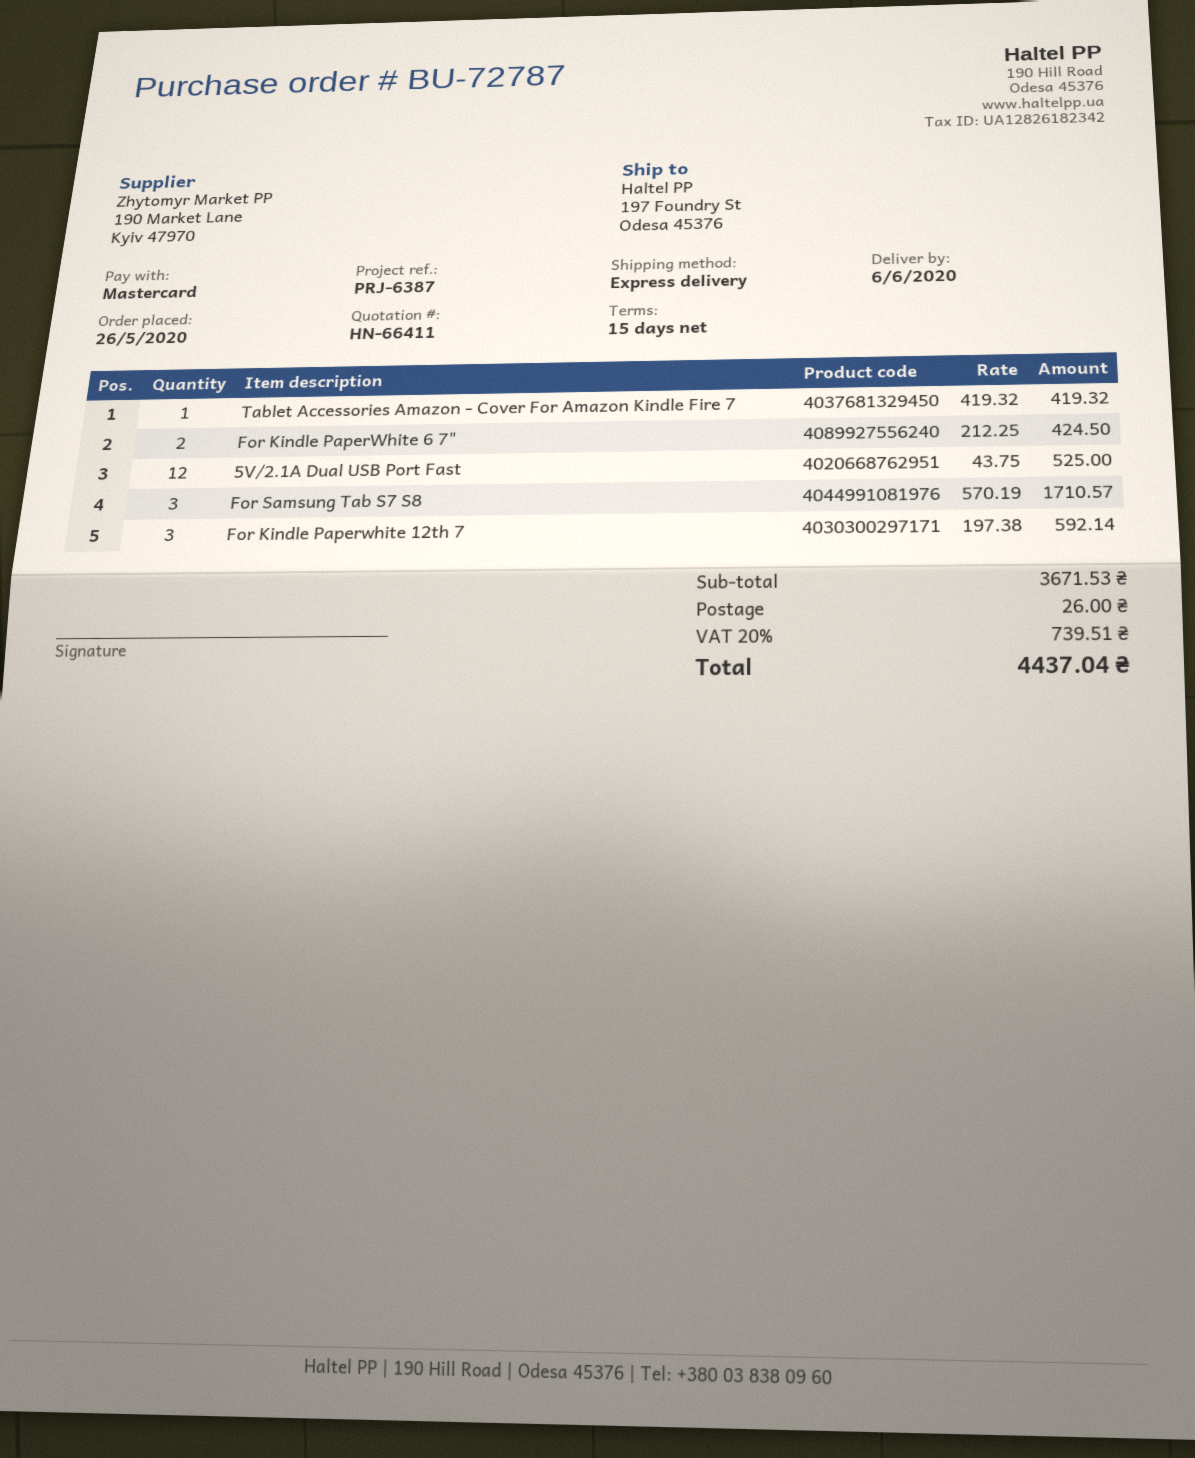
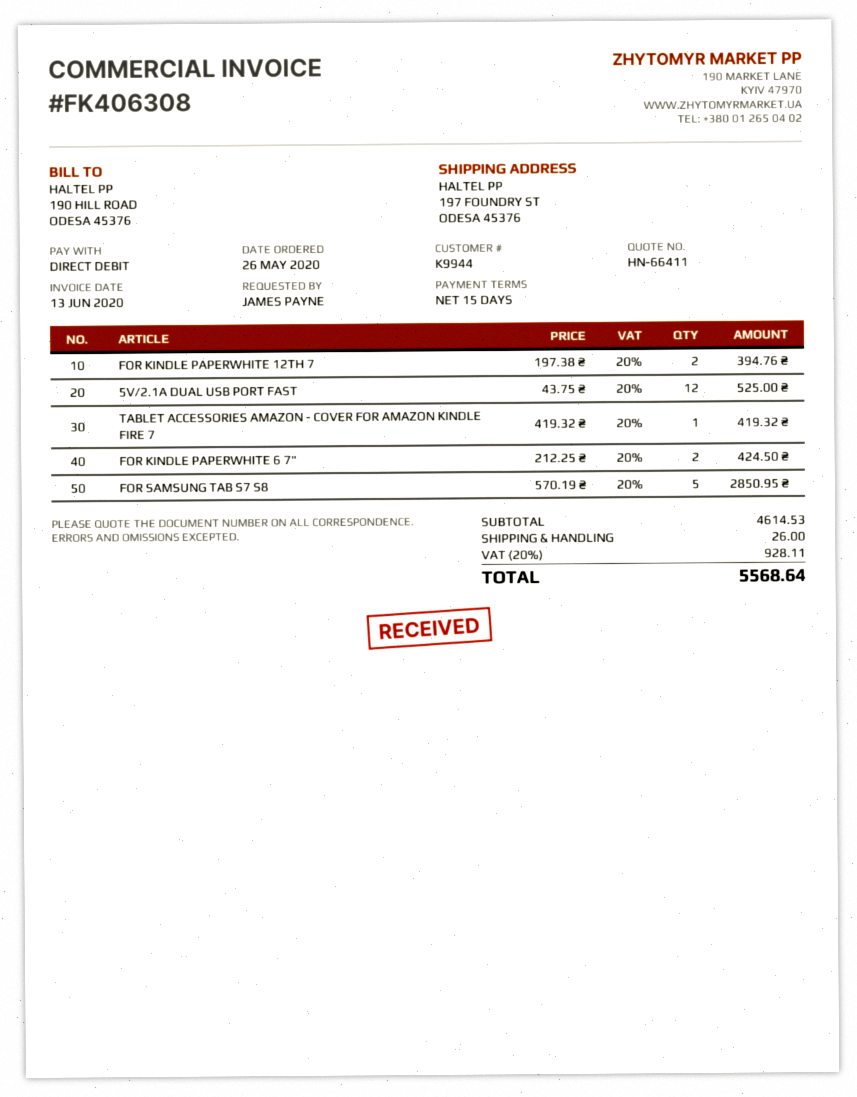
payment method: Mastercard -> direct debit
For Samsung Tab S7 S8: 3 x 570.19 = 1710.57 -> 5 x 570.19 = 2850.95
For Kindle Paperwhite 12th 7: 3 x 197.38 = 592.14 -> 2 x 197.38 = 394.76
subtotal: 3671.53 -> 4614.53
tax: 20% = 739.51 -> 20% = 928.11
total: 4437.04 -> 5568.64

